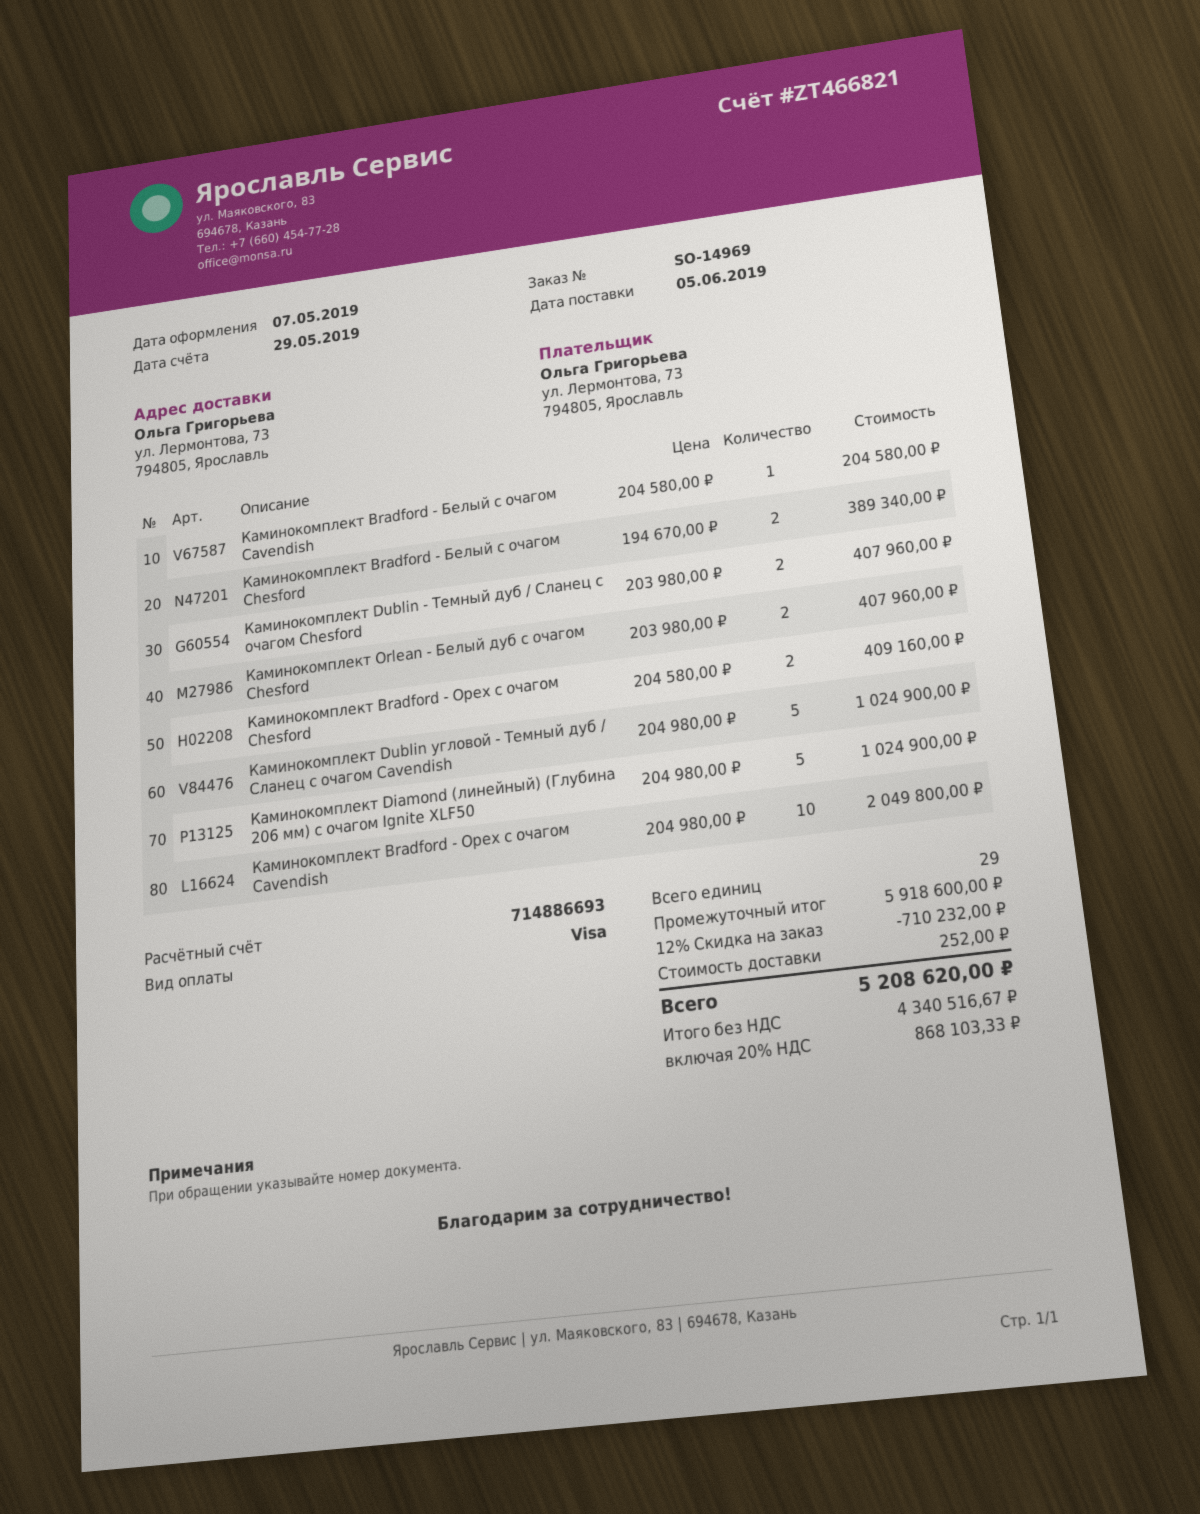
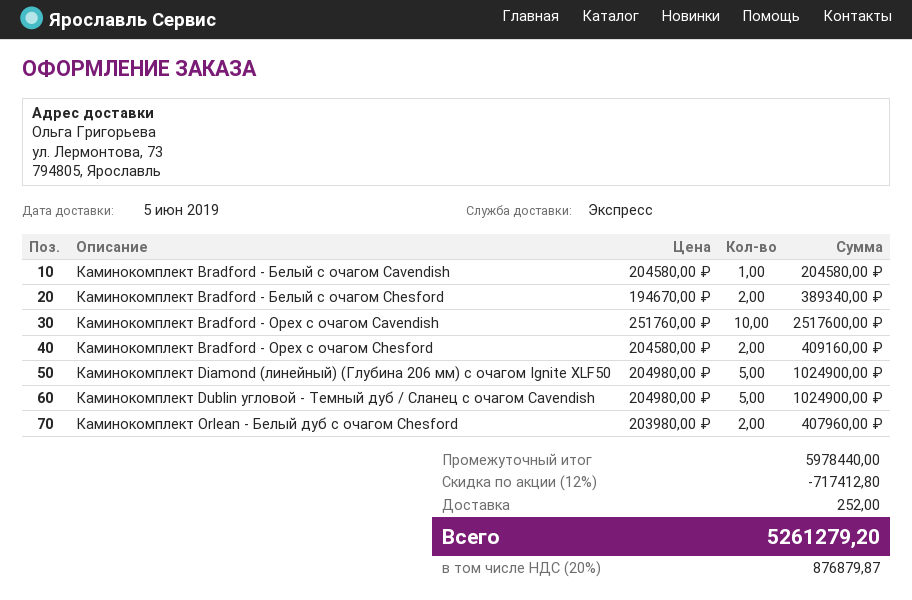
Каминокомплект Dublin - Темный дуб / Сланец с очагом Chesford: 2 x 203980.00 = 407960.00 -> none
Каминокомплект Bradford - Орех с очагом Cavendish: 10 x 204980.00 = 2049800.00 -> 10 x 251760.00 = 2517600.00
subtotal: 5918600.00 -> 5978440.00
discount: 12% = 710232.00 -> 12% = 717412.80
tax: 20% = 868103.33 -> 20% = 876879.87
total: 5208620.00 -> 5261279.20

